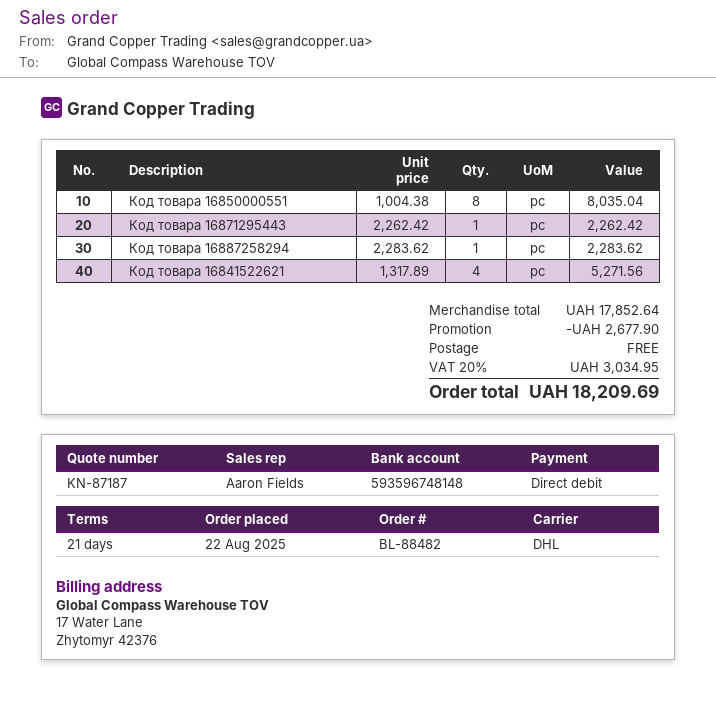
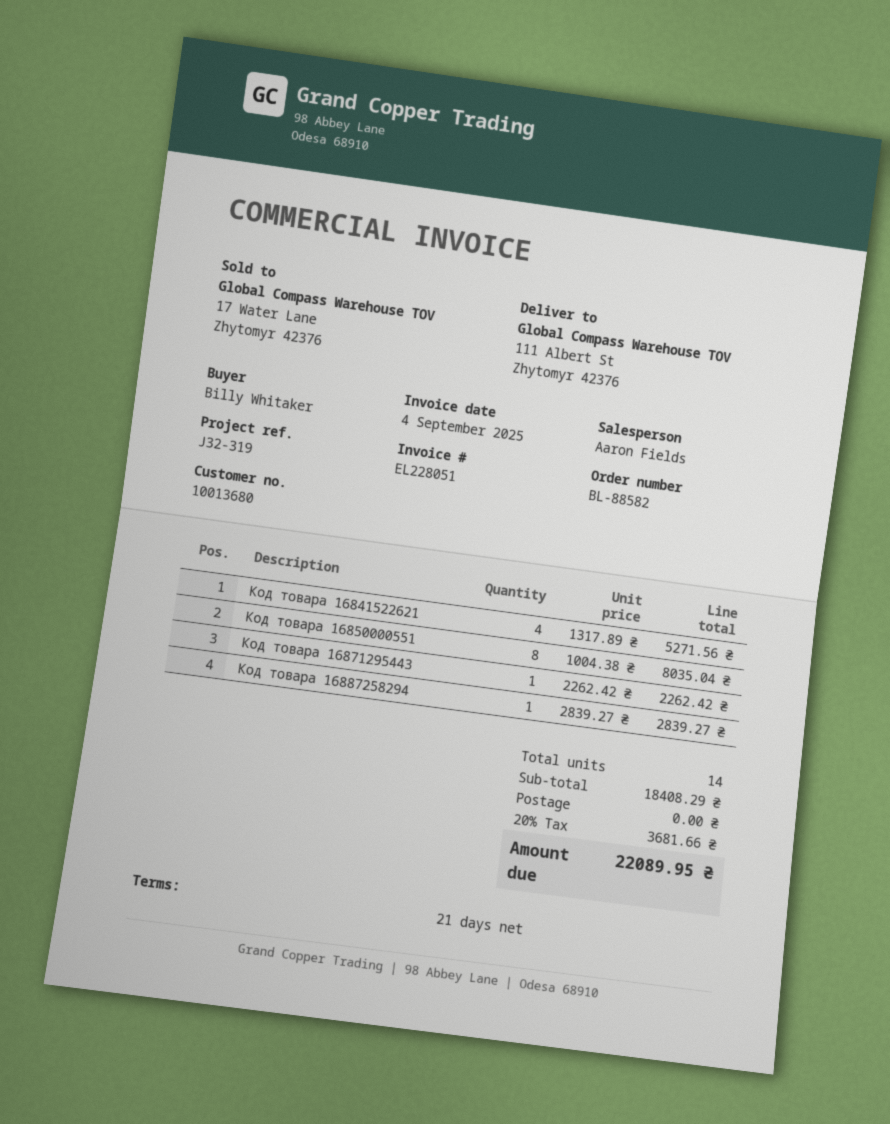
order number: BL-88482 -> BL-88582
Код товара 16887258294: 1 x 2283.62 = 2283.62 -> 1 x 2839.27 = 2839.27
subtotal: 17852.64 -> 18408.29
discount: 2677.90 -> none
tax: 20% = 3034.95 -> 20% = 3681.66
total: 18209.69 -> 22089.95

